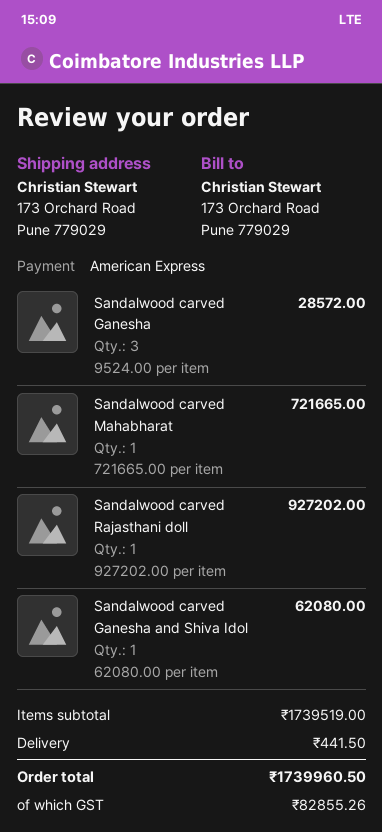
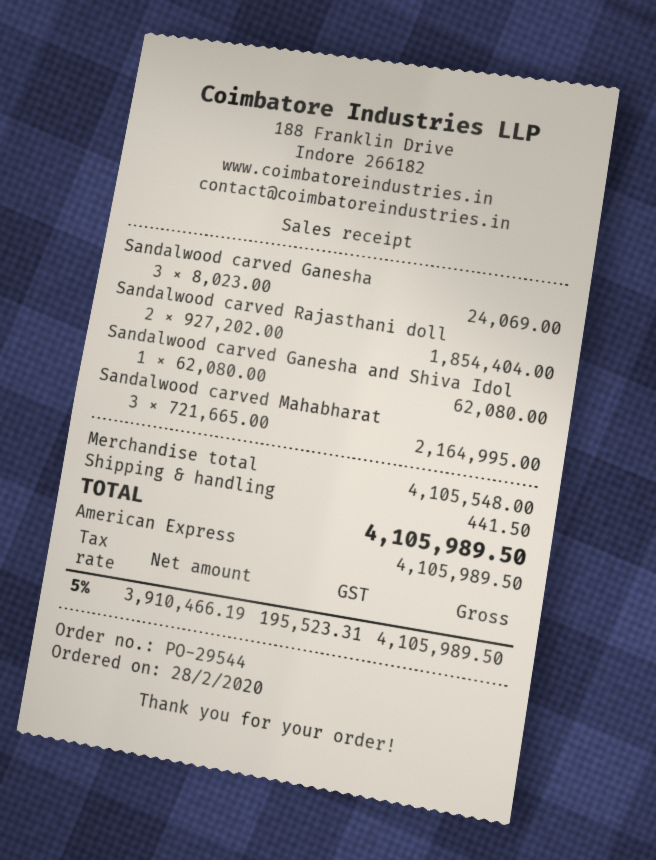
Sandalwood carved Ganesha: 3 x 9524.00 = 28572.00 -> 3 x 8023.00 = 24069.00
Sandalwood carved Mahabharat: 1 x 721665.00 = 721665.00 -> 3 x 721665.00 = 2164995.00
Sandalwood carved Rajasthani doll: 1 x 927202.00 = 927202.00 -> 2 x 927202.00 = 1854404.00
subtotal: 1739519.00 -> 4105548.00
tax: 82855.26 -> 195523.31
total: 1739960.50 -> 4105989.50

